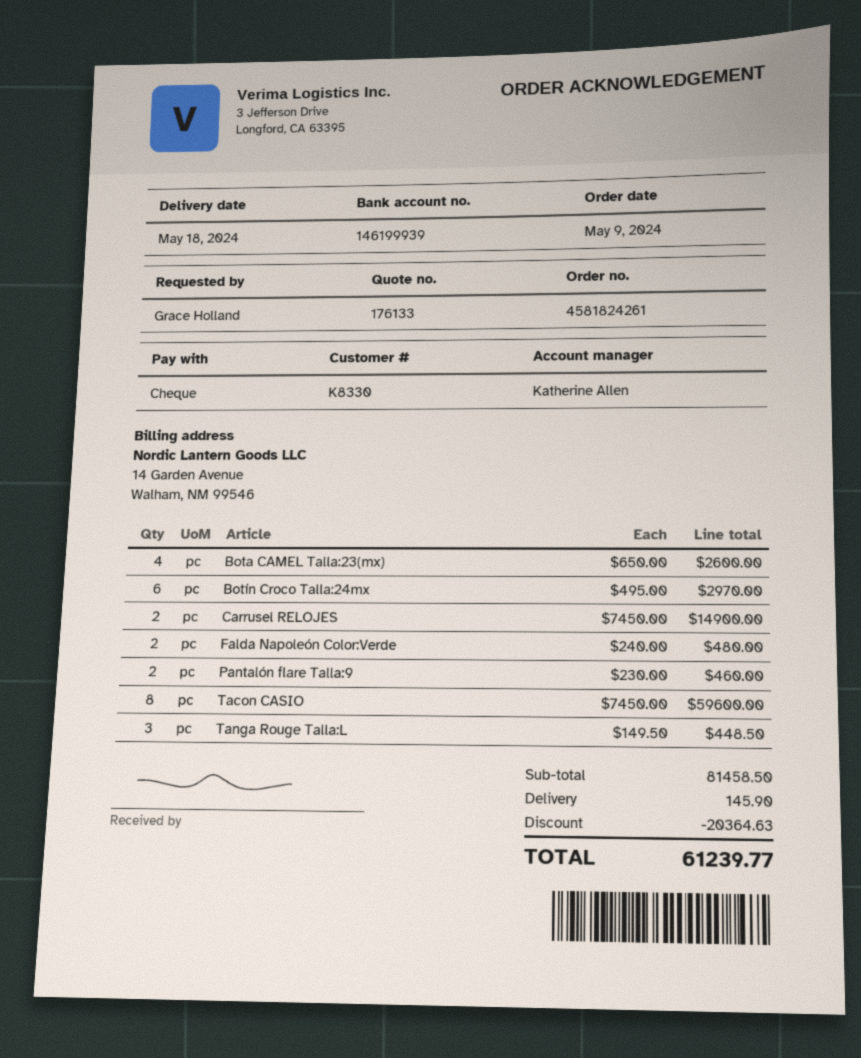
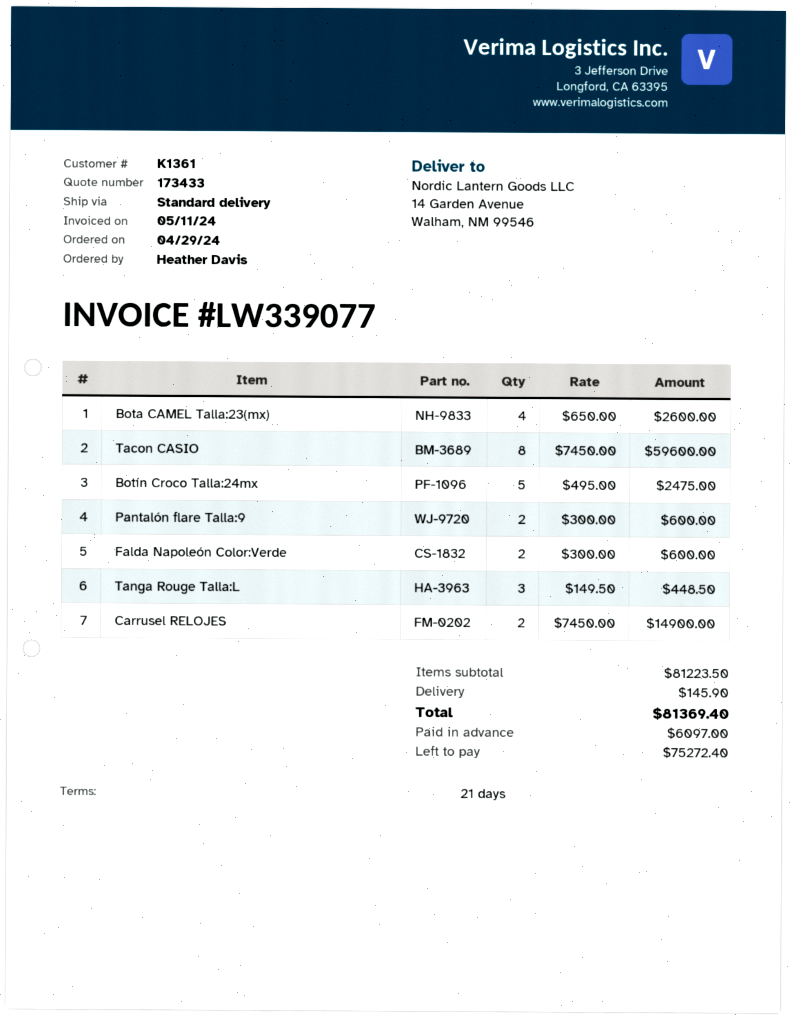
quote number: 176133 -> 173433
order date: 2024-05-09 -> 2024-04-29
customer number: K8330 -> K1361
ordered by: Grace Holland -> Heather Davis
Botín Croco Talla:24mx: 6 x 495.00 = 2970.00 -> 5 x 495.00 = 2475.00
Falda Napoleón Color:Verde: 2 x 240.00 = 480.00 -> 2 x 300.00 = 600.00
Pantalón flare Talla:9: 2 x 230.00 = 460.00 -> 2 x 300.00 = 600.00
subtotal: 81458.50 -> 81223.50
discount: 20364.63 -> none
total: 61239.77 -> 81369.40

